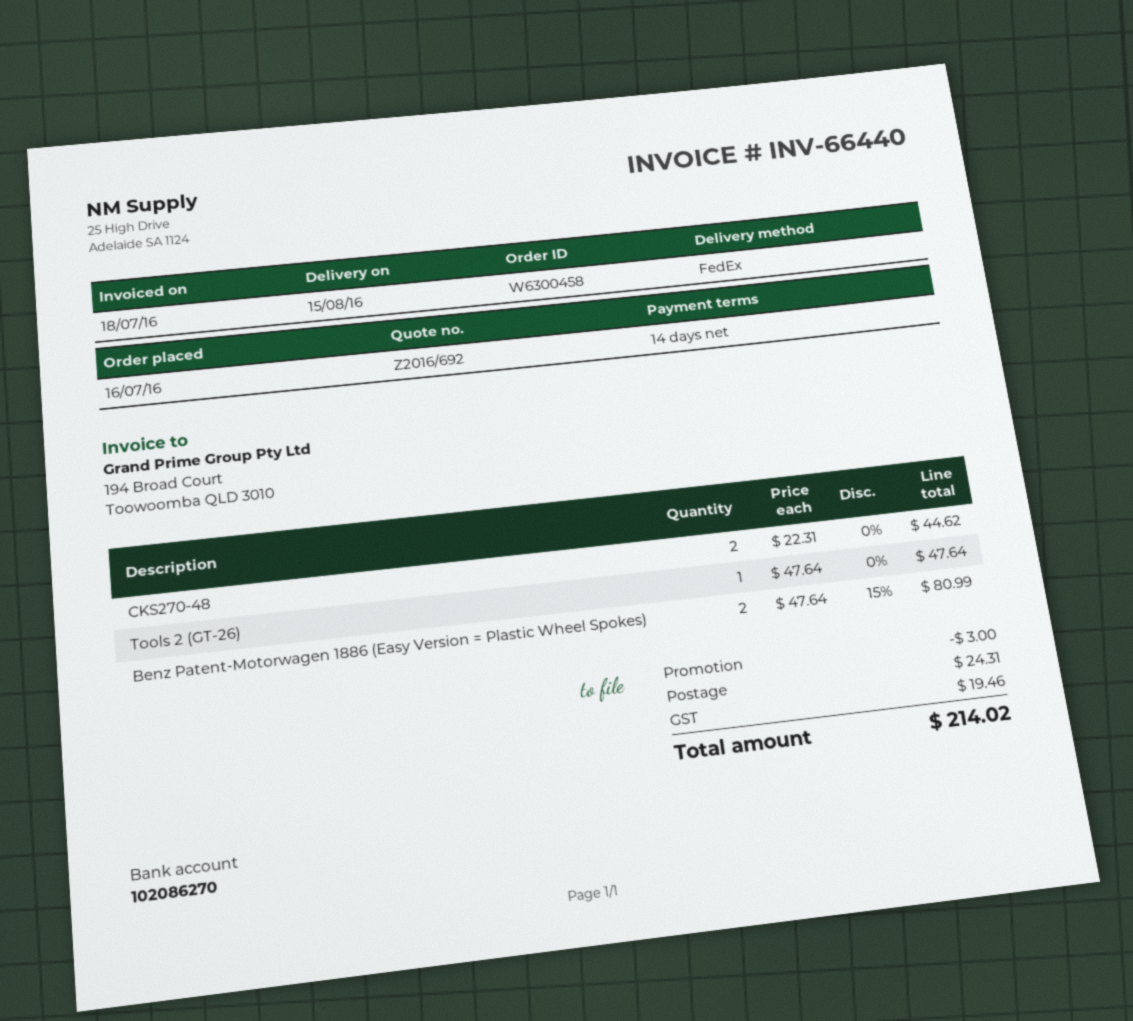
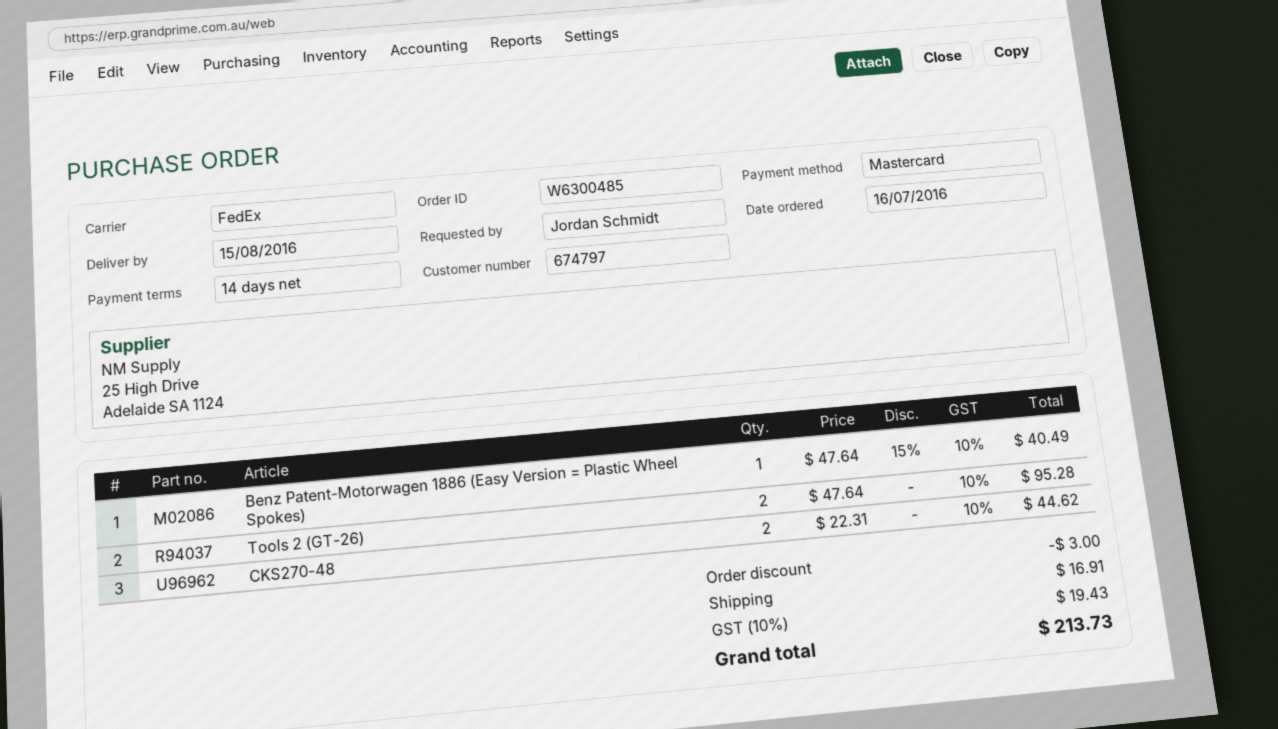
order number: W6300458 -> W6300485
Tools 2 (GT-26): 1 x 47.64 = 47.64 -> 2 x 47.64 = 95.28
Benz Patent-Motorwagen 1886 (Easy Version = Plastic Wheel Spokes): 2 x 47.64 - 15% = 80.99 -> 1 x 47.64 - 15% = 40.49
shipping: 24.31 -> 16.91
tax: 19.46 -> 19.43
total: 214.02 -> 213.73

